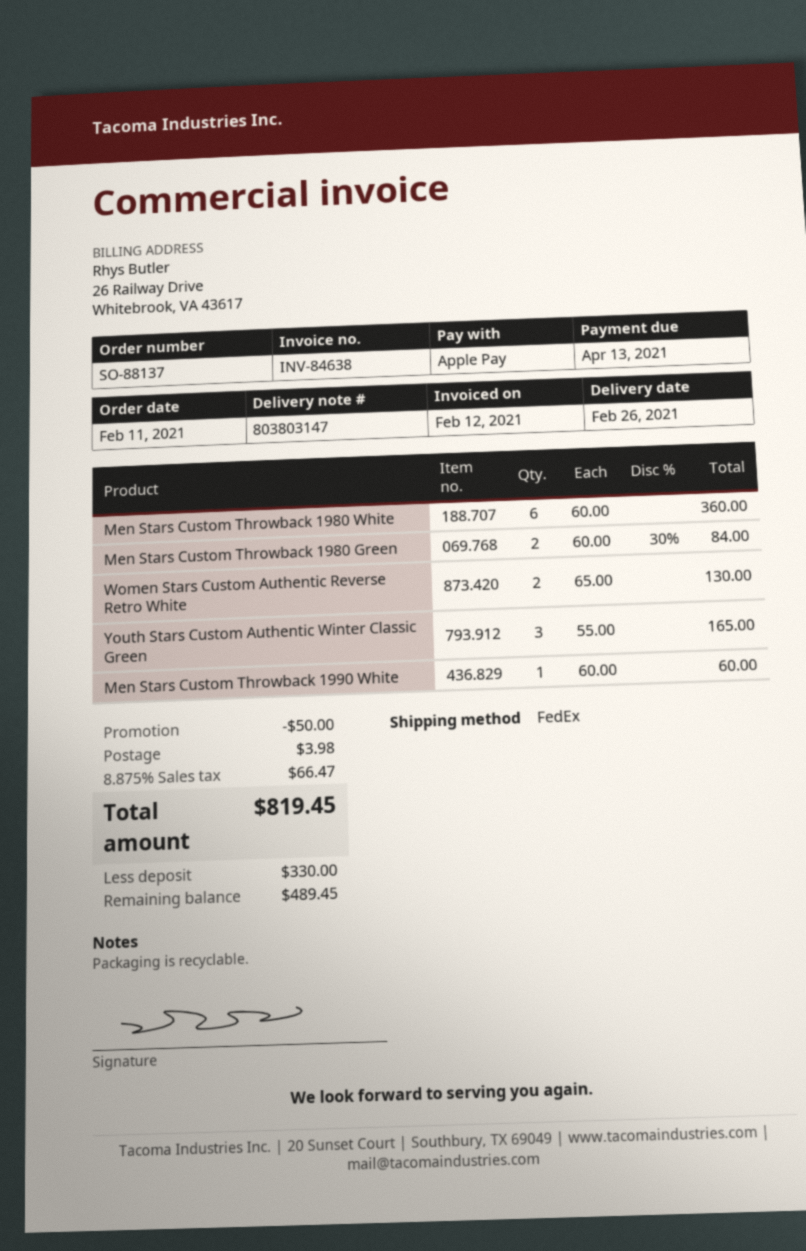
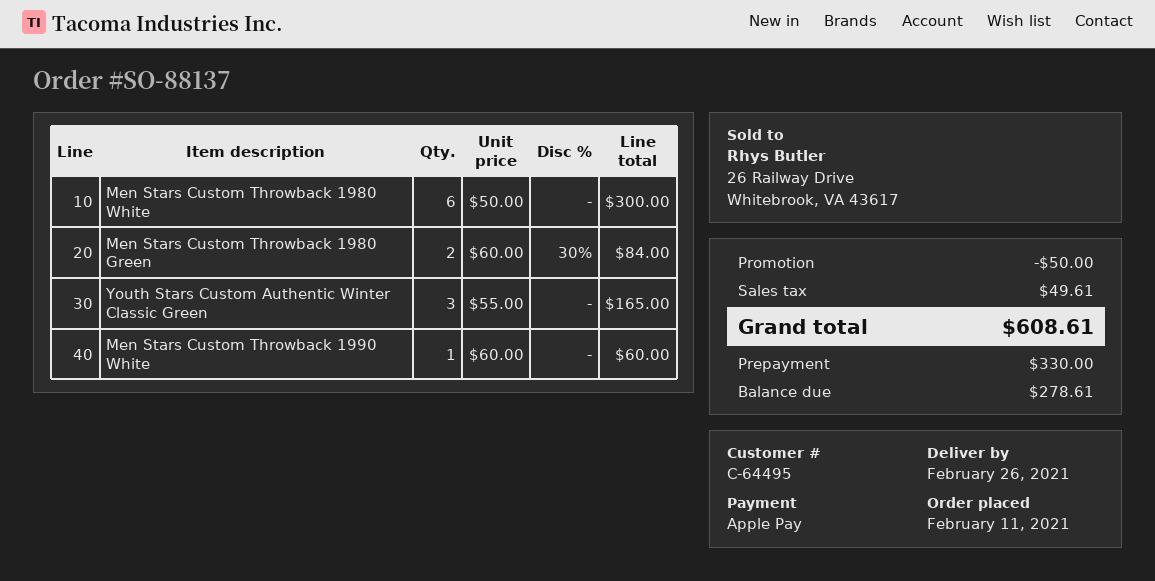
Men Stars Custom Throwback 1980 White: 6 x 60.00 = 360.00 -> 6 x 50.00 = 300.00
Women Stars Custom Authentic Reverse Retro White: 2 x 65.00 = 130.00 -> none
shipping: 3.98 -> none
tax: 66.47 -> 49.61
total: 819.45 -> 608.61
balance: 489.45 -> 278.61

